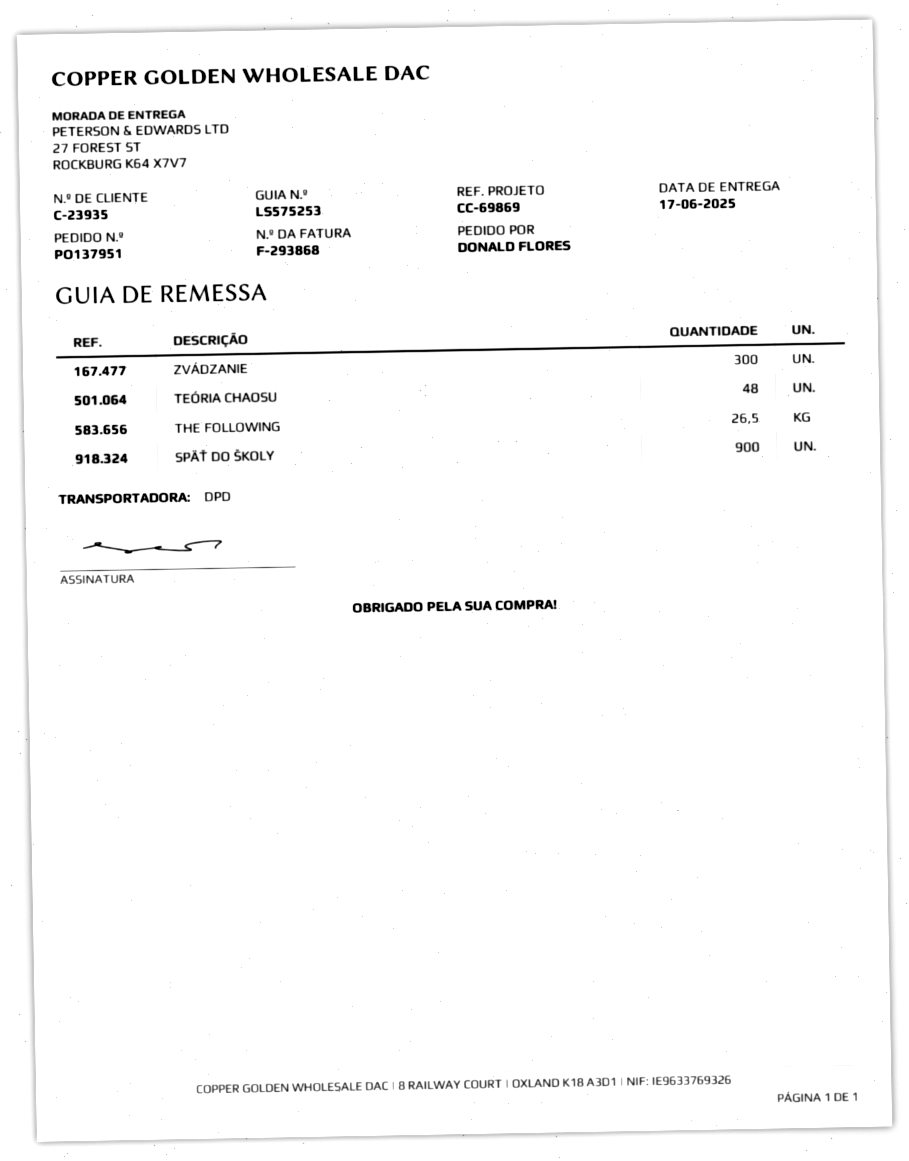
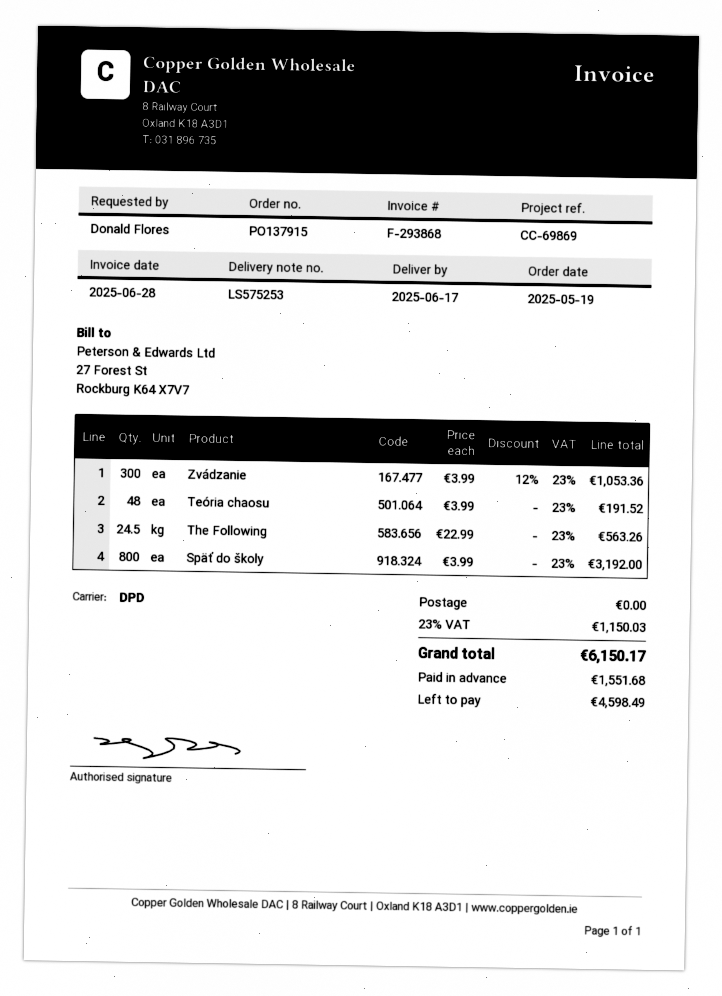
order number: PO137951 -> PO137915
THE FOLLOWING: 26.5 -> 24.5
SPÄŤ DO ŠKOLY: 900 -> 800

